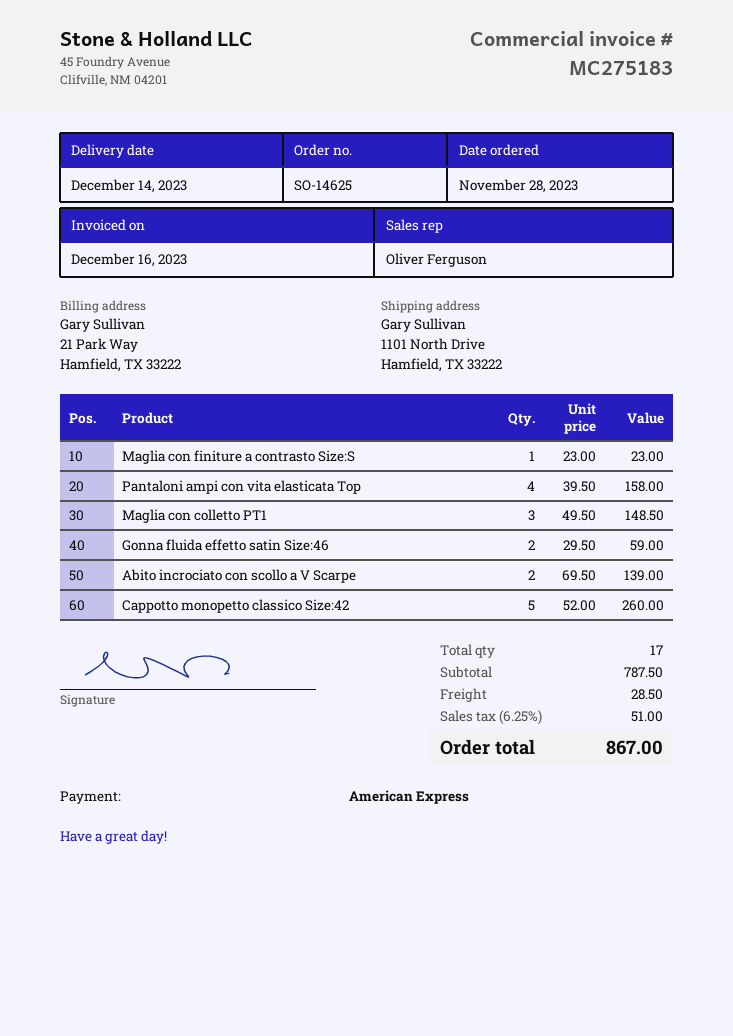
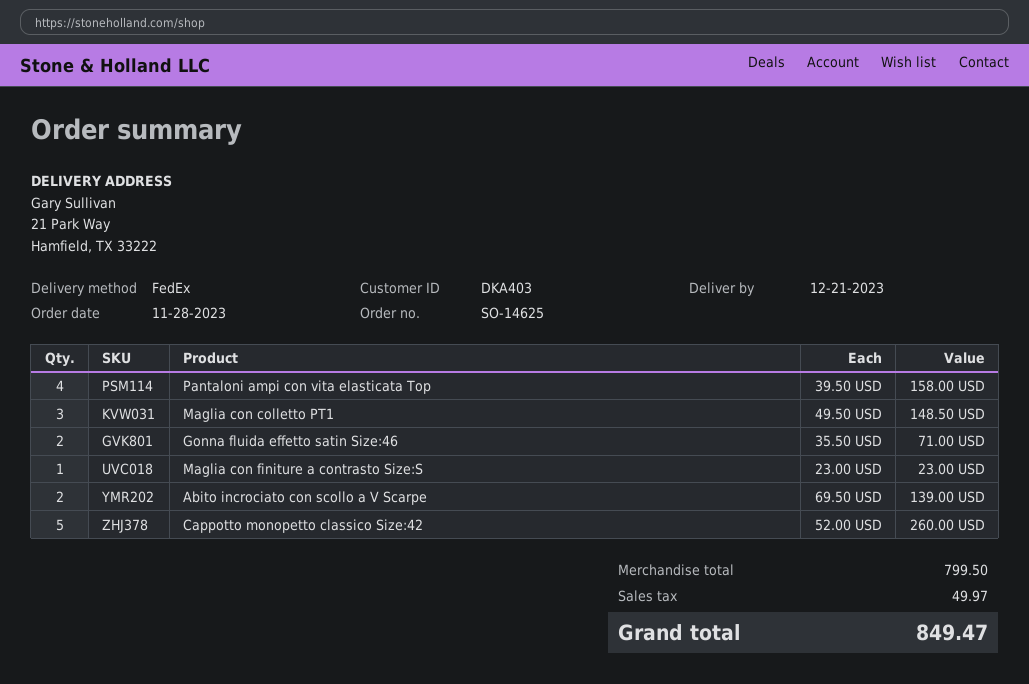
delivery date: 2023-12-14 -> 2023-12-21
ship to: 1101 North Drive, Hamfield, TX 33222 -> 21 Park Way, Hamfield, TX 33222
Gonna fluida effetto satin Size:46: 2 x 29.50 = 59.00 -> 2 x 35.50 = 71.00
subtotal: 787.50 -> 799.50
shipping: 28.50 -> none
tax: 51.00 -> 49.97
total: 867.00 -> 849.47

